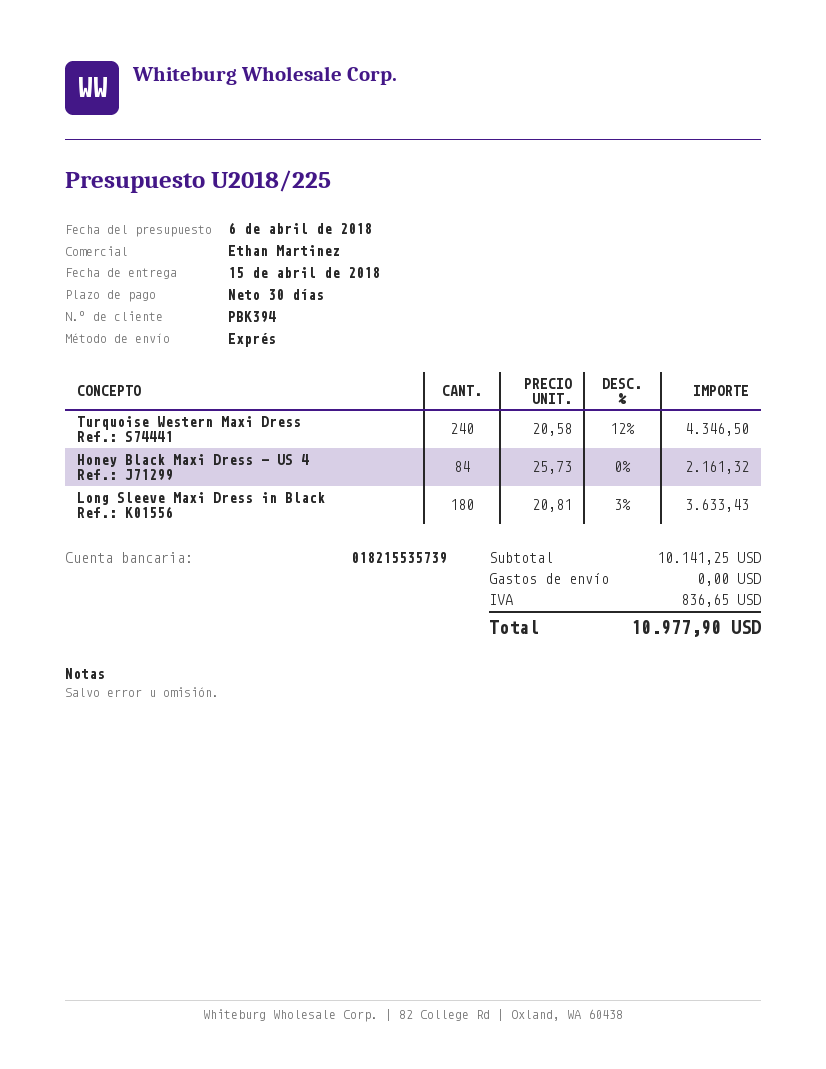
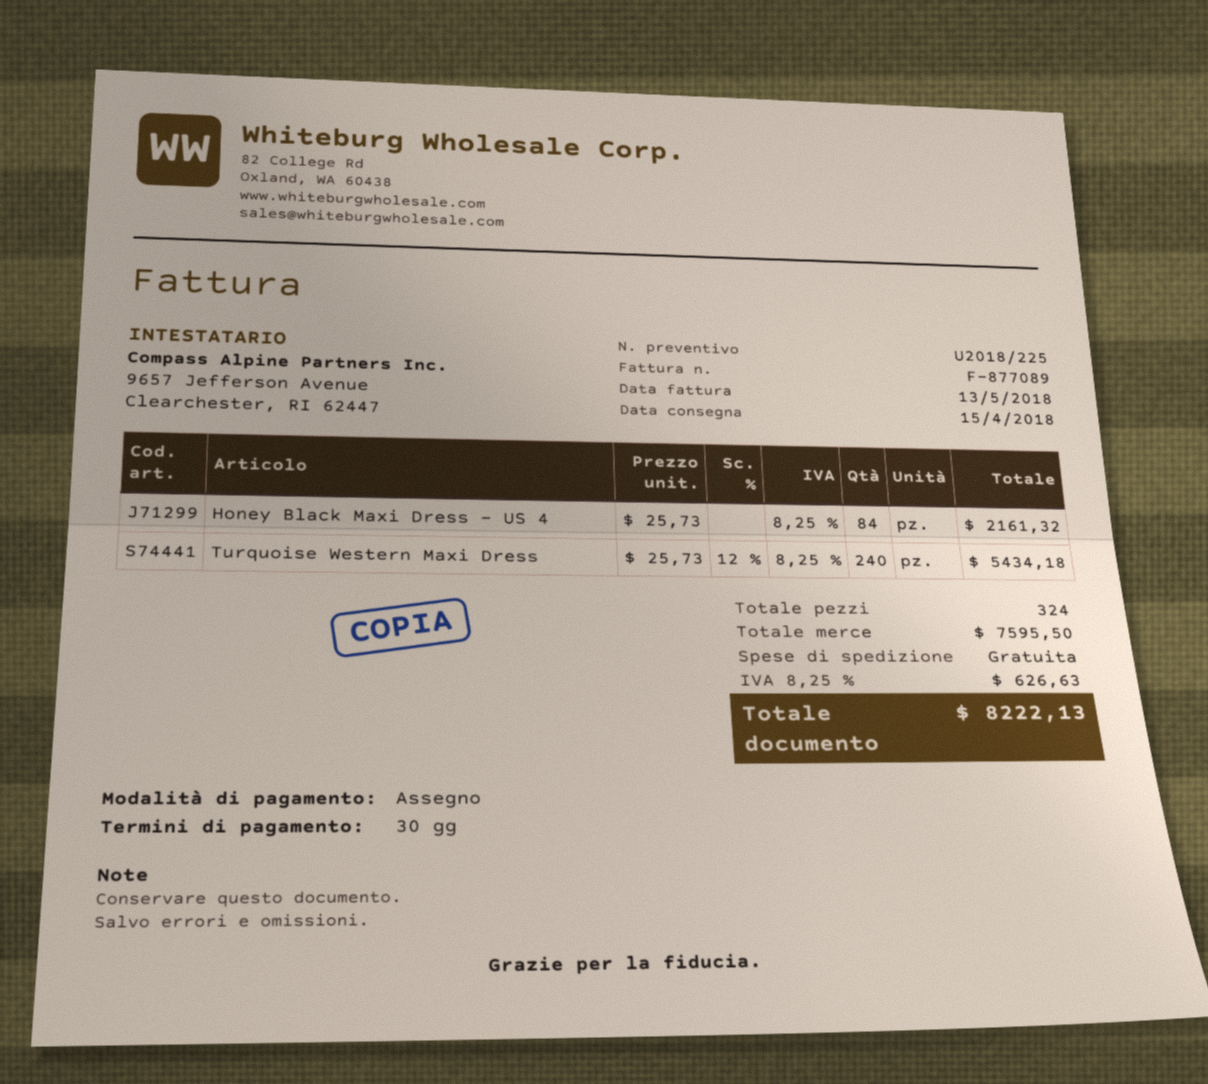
Turquoise Western Maxi Dress: 240 x 20.58 - 12% = 4346.50 -> 240 x 25.73 - 12% = 5434.18
Long Sleeve Maxi Dress in Black: 180 x 20.81 - 3% = 3633.43 -> none
subtotal: 10141.25 -> 7595.50
tax: 836.65 -> 626.63
total: 10977.90 -> 8222.13

